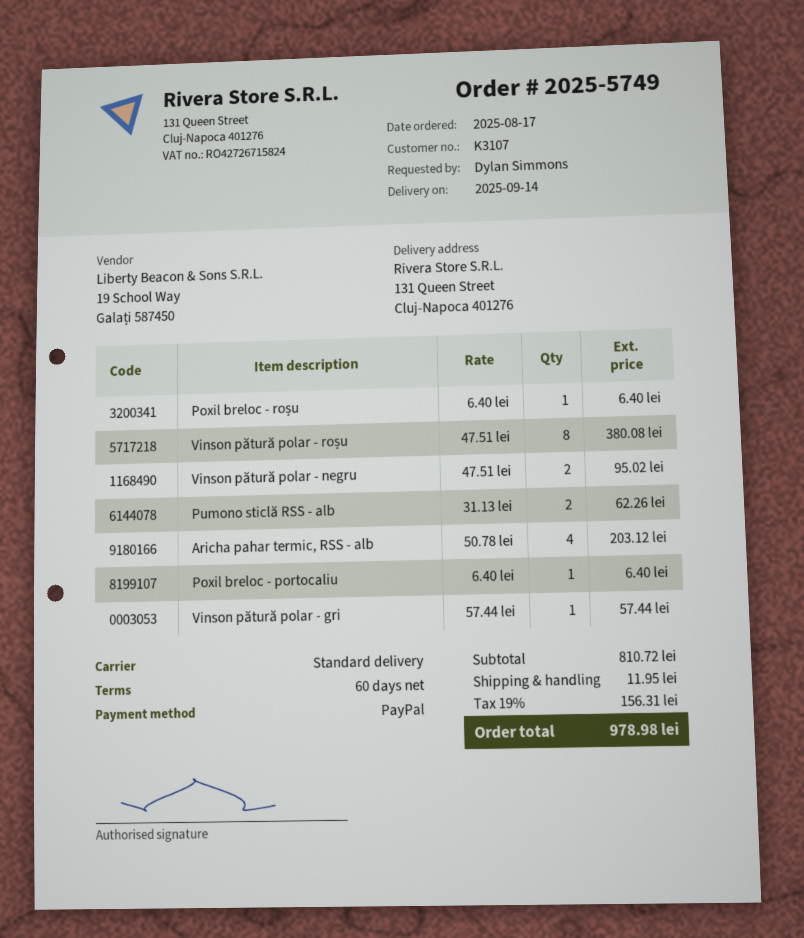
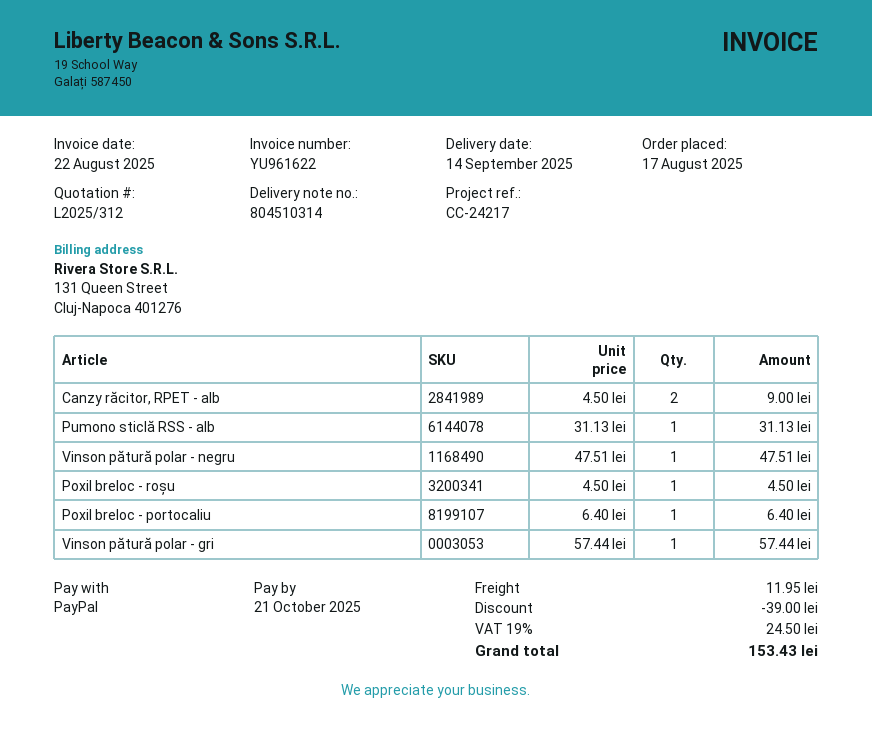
Poxil breloc - roșu: 1 x 6.40 = 6.40 -> 1 x 4.50 = 4.50
Vinson pătură polar - roșu: 8 x 47.51 = 380.08 -> none
Vinson pătură polar - negru: 2 x 47.51 = 95.02 -> 1 x 47.51 = 47.51
Pumono sticlă RSS - alb: 2 x 31.13 = 62.26 -> 1 x 31.13 = 31.13
Aricha pahar termic, RSS - alb: 4 x 50.78 = 203.12 -> none
Canzy răcitor, RPET - alb: none -> 2 x 4.50 = 9.00
discount: none -> 39.00
tax: 19% = 156.31 -> 19% = 24.50
total: 978.98 -> 153.43

